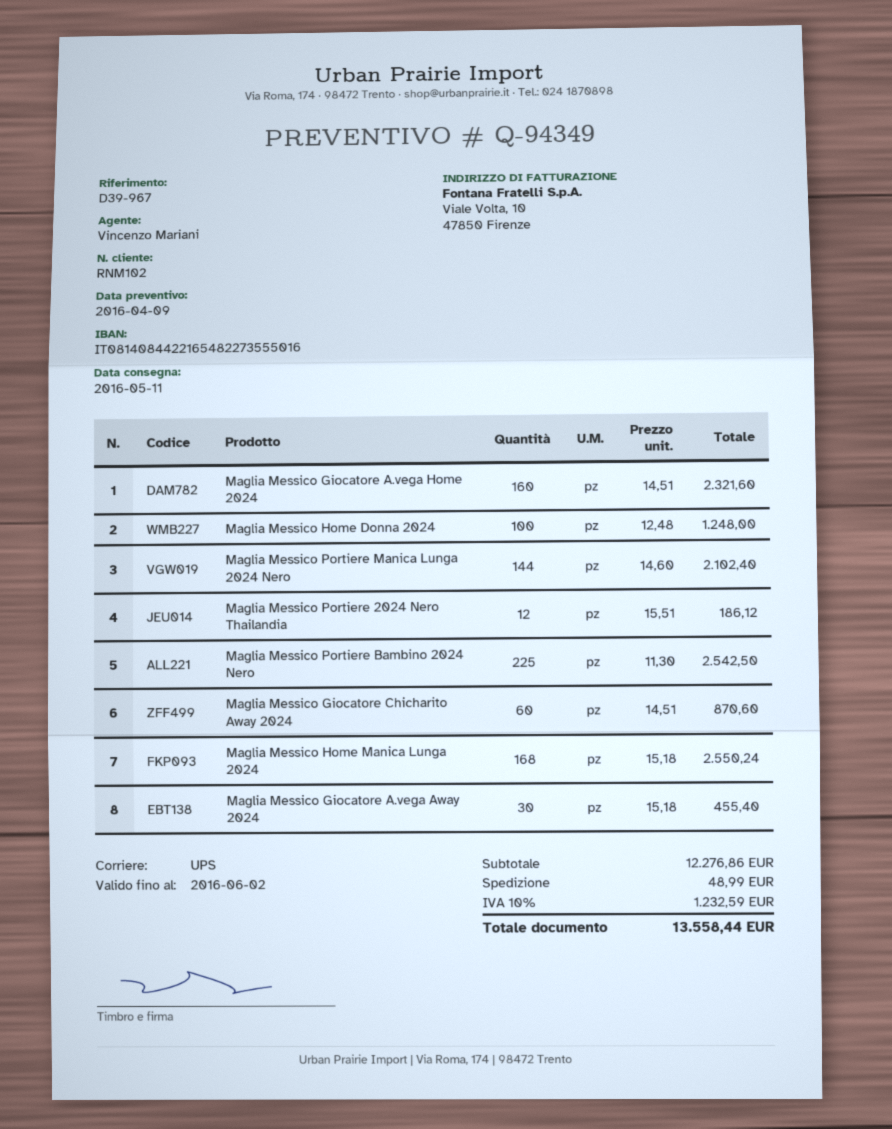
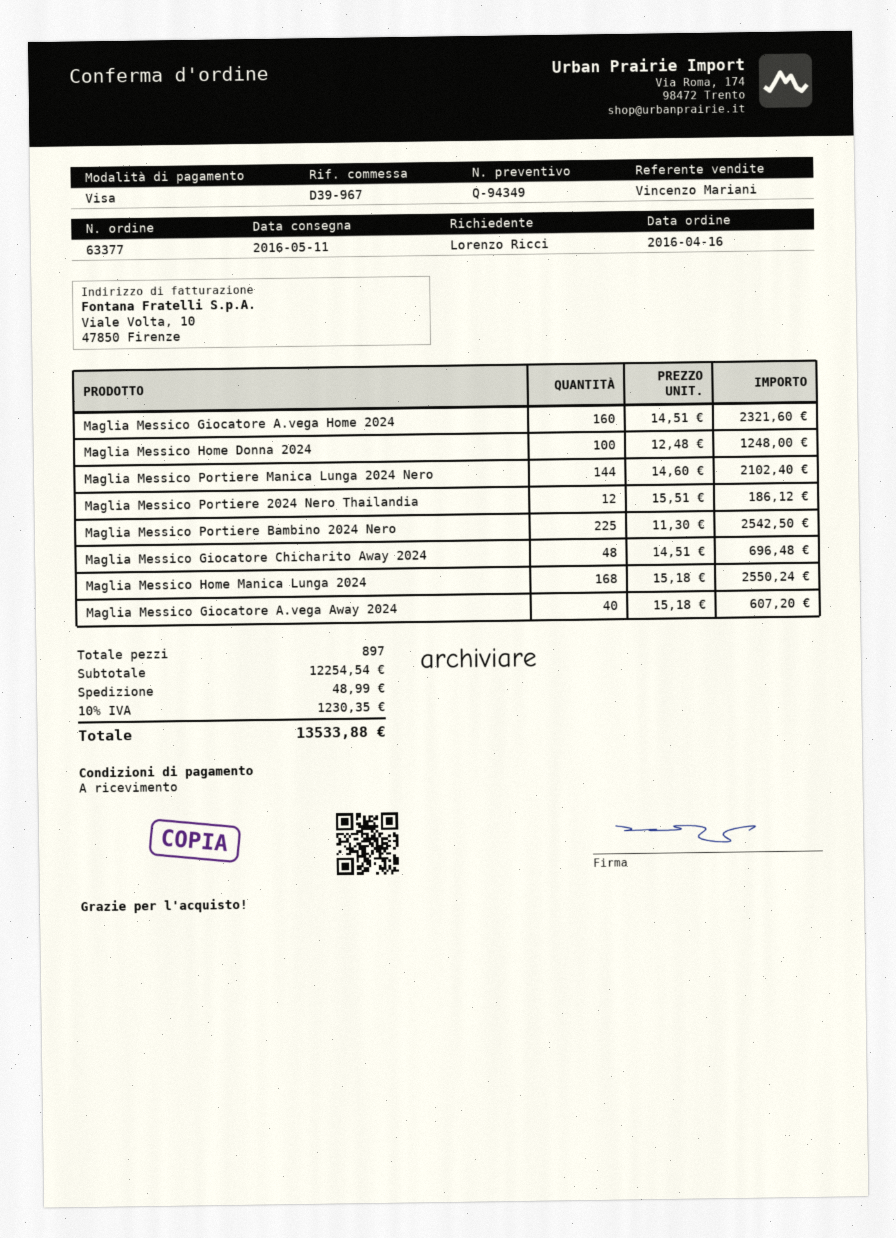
Maglia Messico Giocatore Chicharito Away 2024: 60 x 14.51 = 870.60 -> 48 x 14.51 = 696.48
Maglia Messico Giocatore A.vega Away 2024: 30 x 15.18 = 455.40 -> 40 x 15.18 = 607.20
subtotal: 12276.86 -> 12254.54
tax: 10% = 1232.59 -> 10% = 1230.35
total: 13558.44 -> 13533.88

